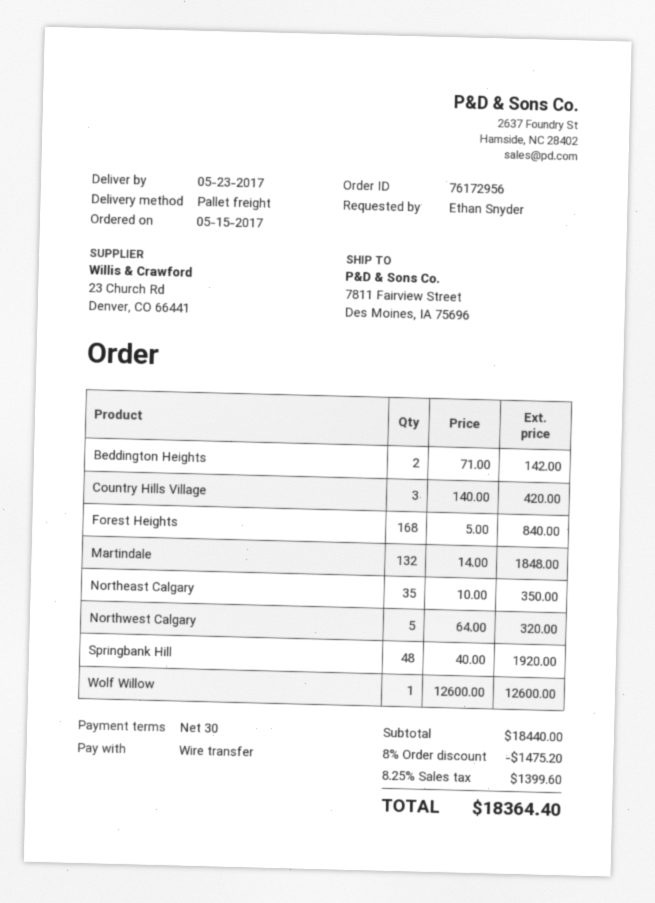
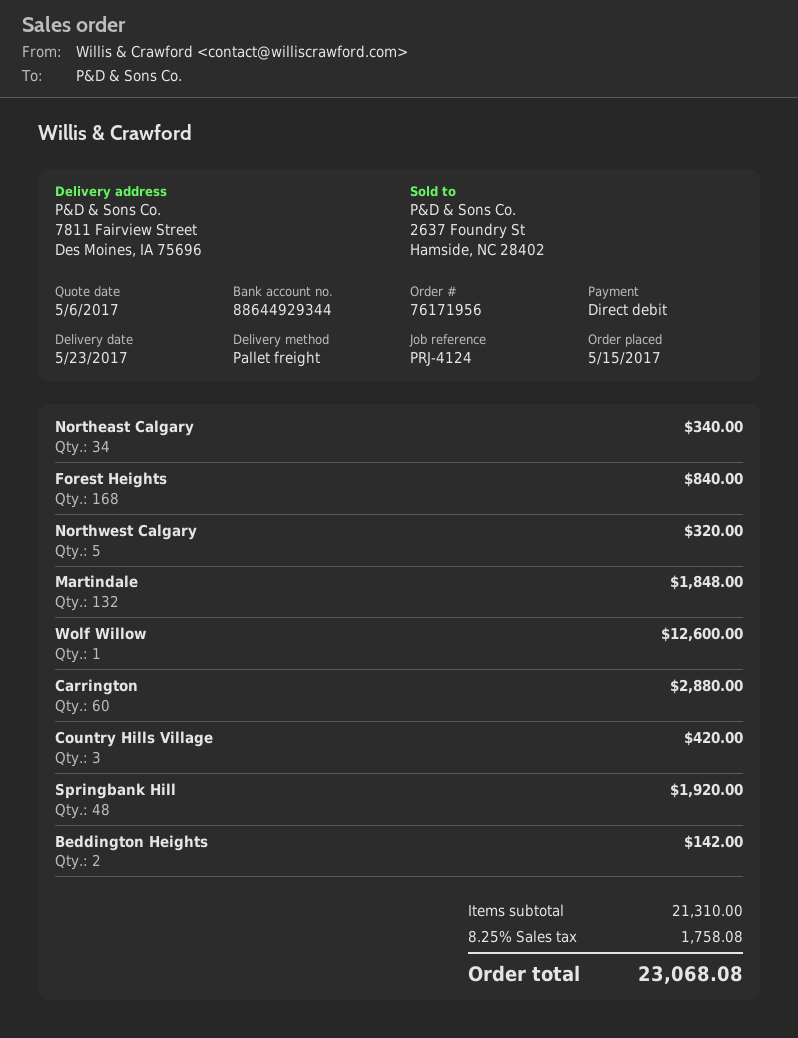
order number: 76172956 -> 76171956
payment method: bank transfer -> direct debit
Northeast Calgary: 35 for 350.00 -> 34 for 340.00
Carrington: none -> 60 for 2880.00
subtotal: 18440.00 -> 21310.00
discount: 8% = 1475.20 -> none
tax: 8.25% = 1399.60 -> 8.25% = 1758.08
total: 18364.40 -> 23068.08

